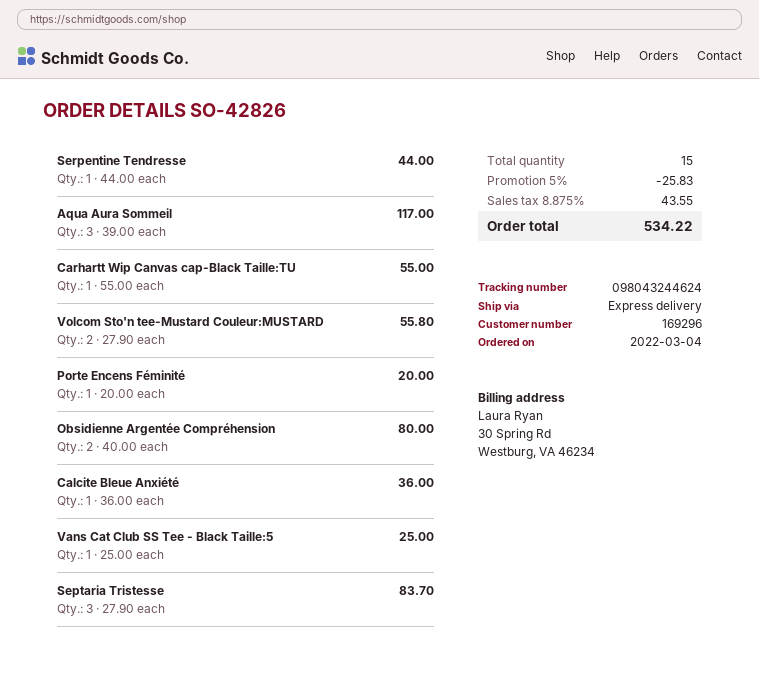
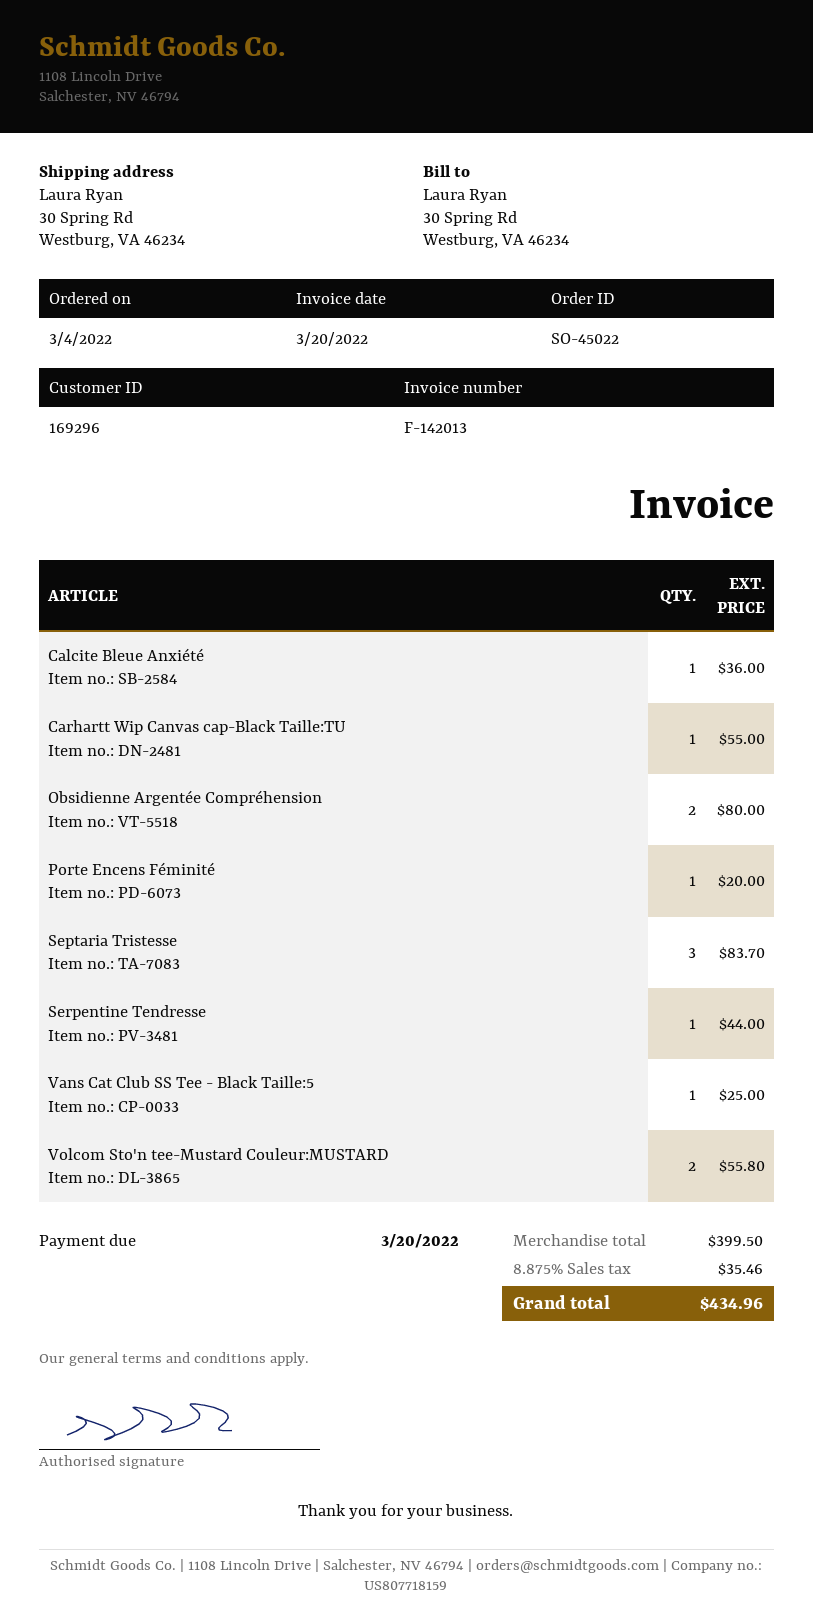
order number: SO-42826 -> SO-45022
Aqua Aura Sommeil: 3 for 117.00 -> none
discount: 5% = 25.83 -> none
tax: 8.875% = 43.55 -> 8.875% = 35.46
total: 534.22 -> 434.96

